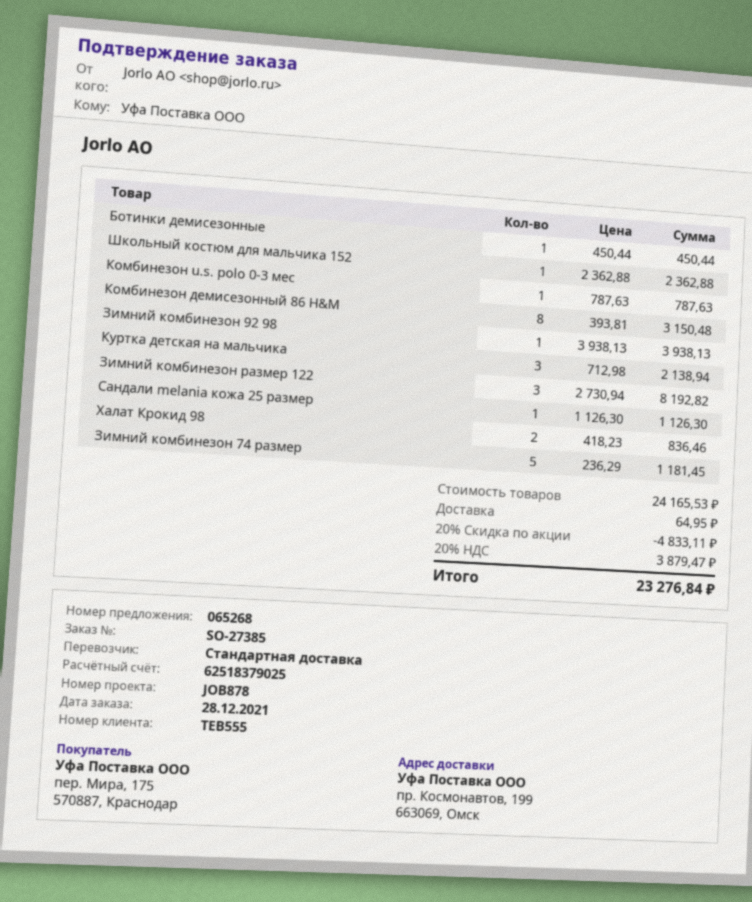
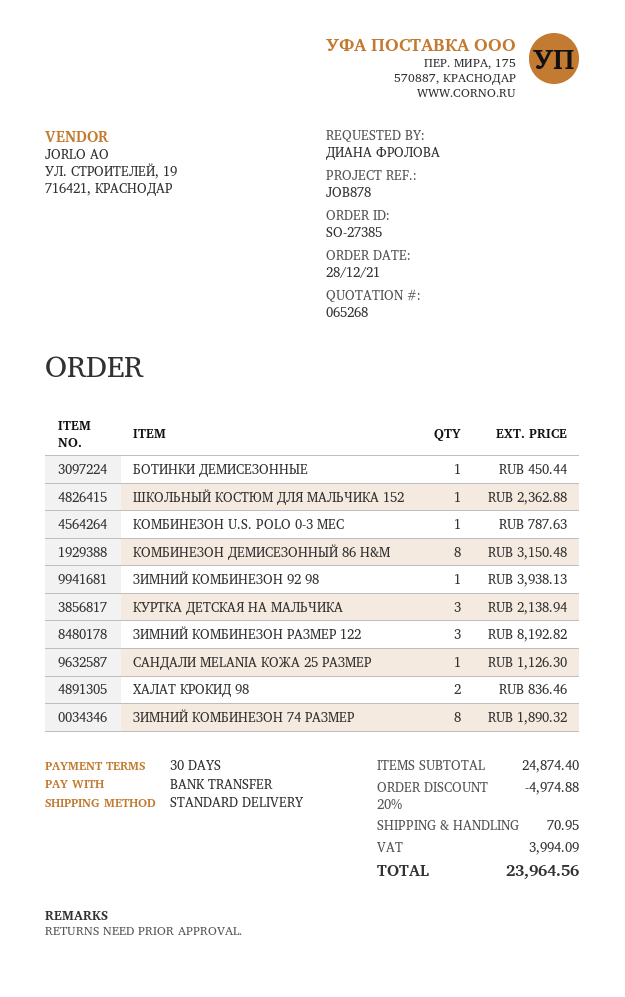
Зимний комбинезон 74 размер: 5 for 1181.45 -> 8 for 1890.32
subtotal: 24165.53 -> 24874.40
discount: 20% = 4833.11 -> 20% = 4974.88
shipping: 64.95 -> 70.95
tax: 3879.47 -> 3994.09
total: 23276.84 -> 23964.56

